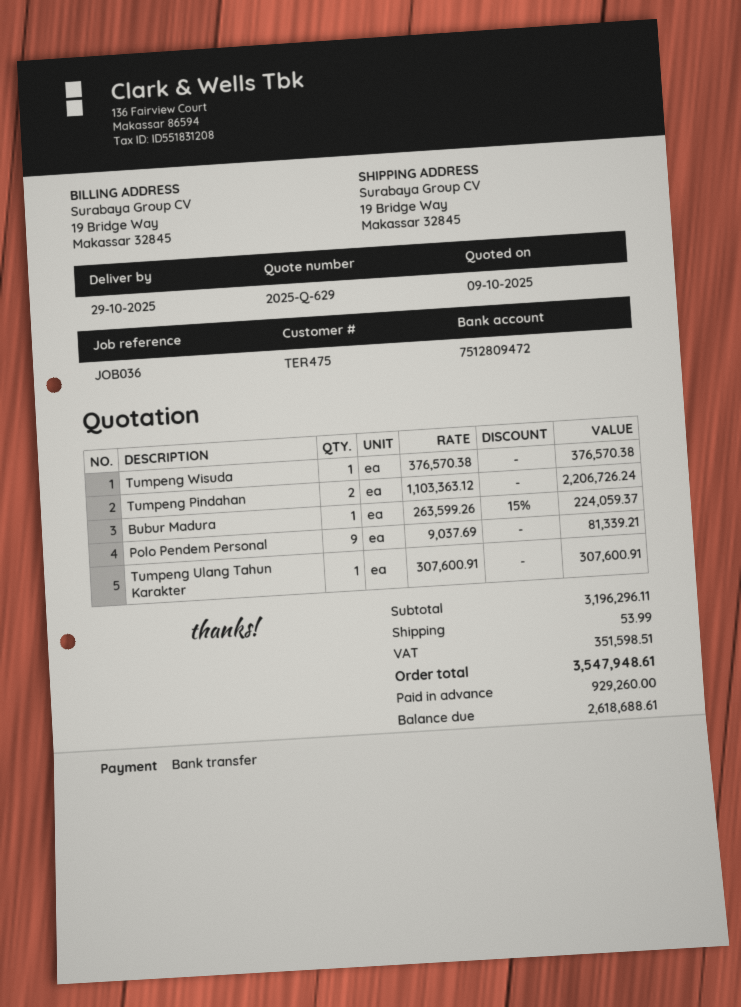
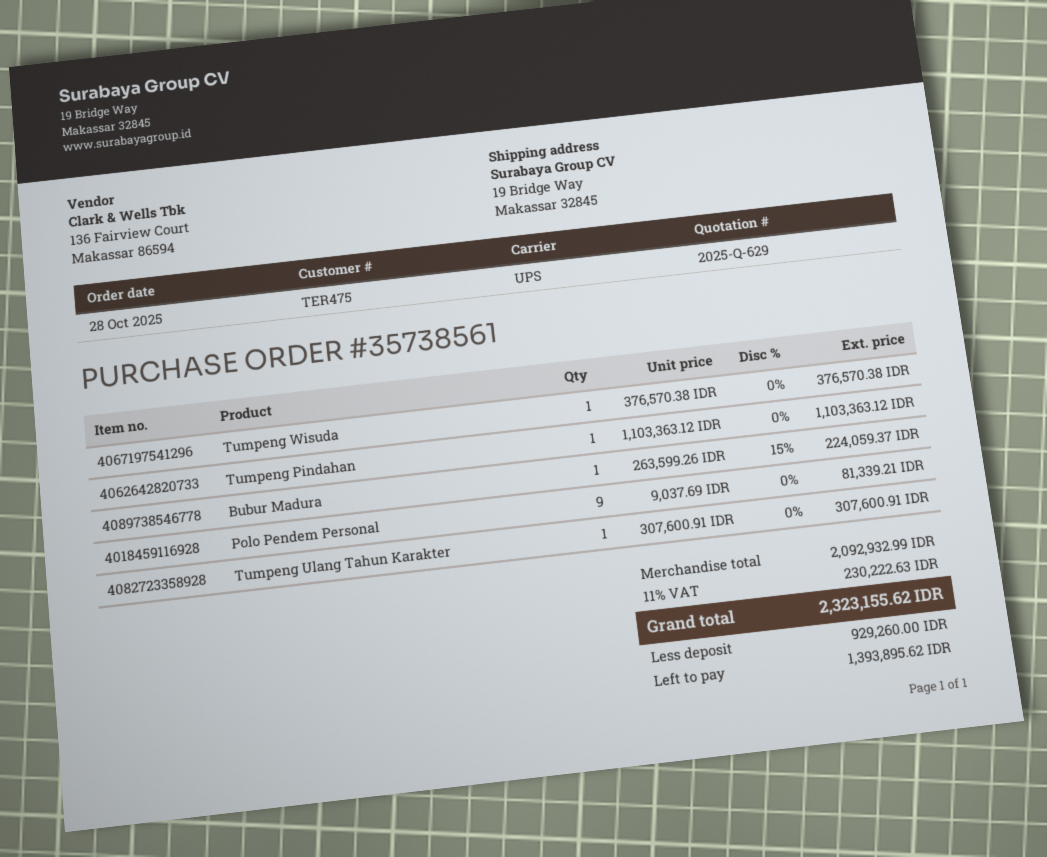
Tumpeng Pindahan: 2 x 1103363.12 = 2206726.24 -> 1 x 1103363.12 = 1103363.12
subtotal: 3196296.11 -> 2092932.99
shipping: 53.99 -> none
tax: 351598.51 -> 230222.63
total: 3547948.61 -> 2323155.62
balance: 2618688.61 -> 1393895.62

